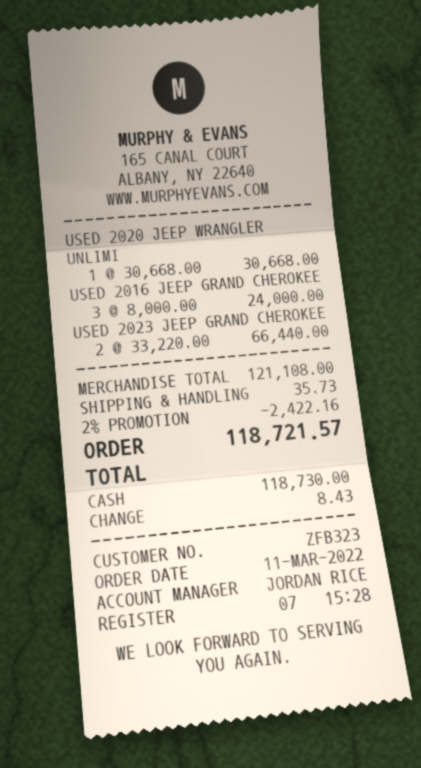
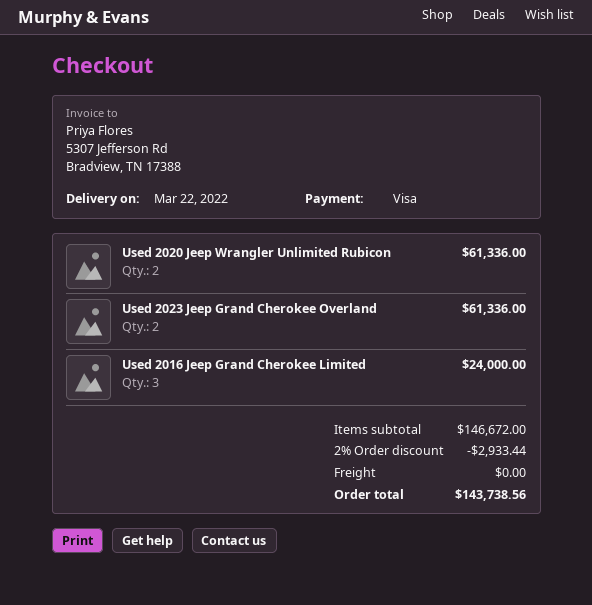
payment method: cash -> Visa
USED 2020 JEEP WRANGLER UNLIMI: 1 for 30668.00 -> 2 for 61336.00
USED 2023 JEEP GRAND CHEROKEE: 2 for 66440.00 -> 2 for 61336.00
subtotal: 121108.00 -> 146672.00
discount: 2% = 2422.16 -> 2% = 2933.44
shipping: 35.73 -> 0.00
total: 118721.57 -> 143738.56

